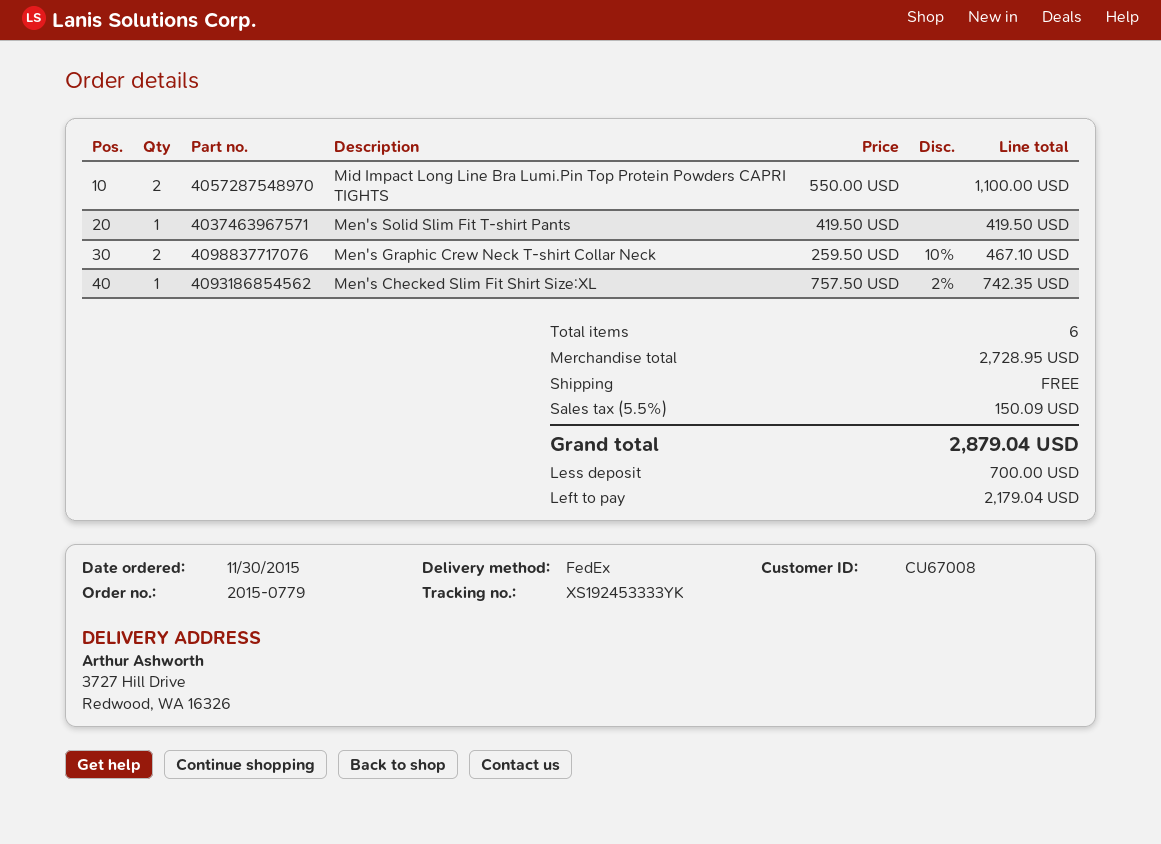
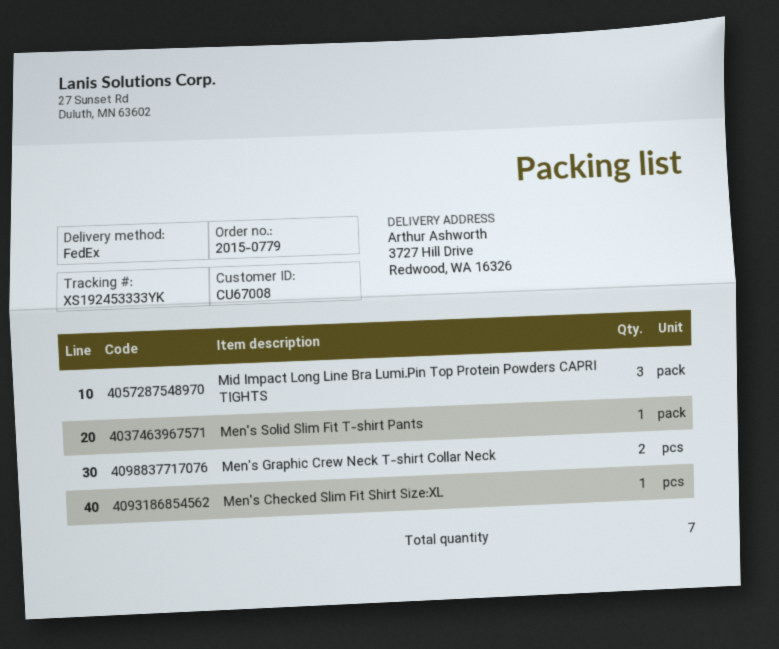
Mid Impact Long Line Bra Lumi.Pin Top Protein Powders CAPRI TIGHTS: 2 -> 3
total quantity: 6 -> 7

